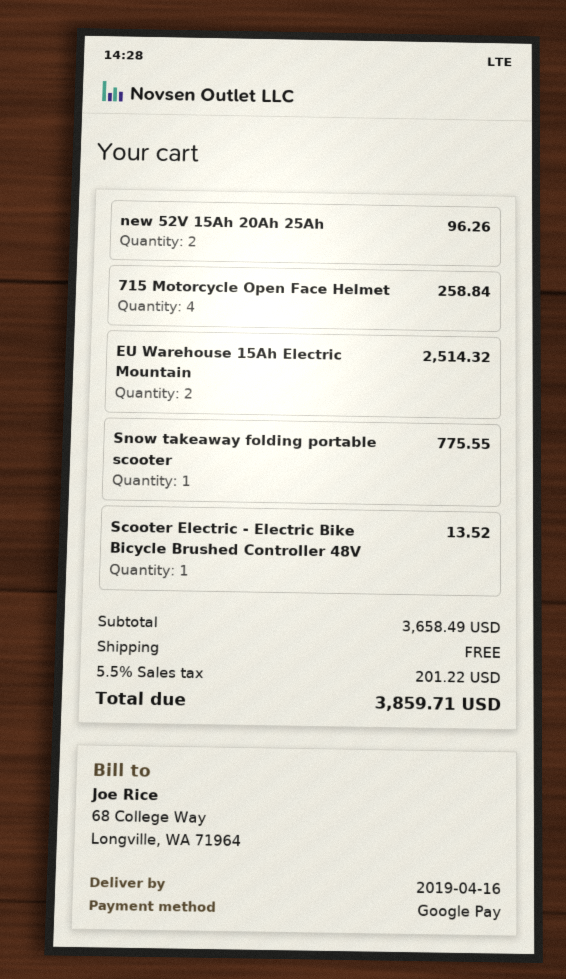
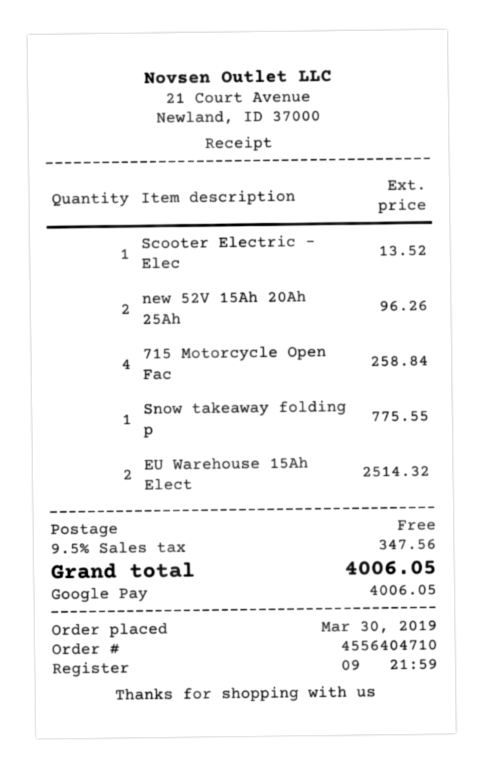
tax: 5.5% = 201.22 -> 9.5% = 347.56
total: 3859.71 -> 4006.05

